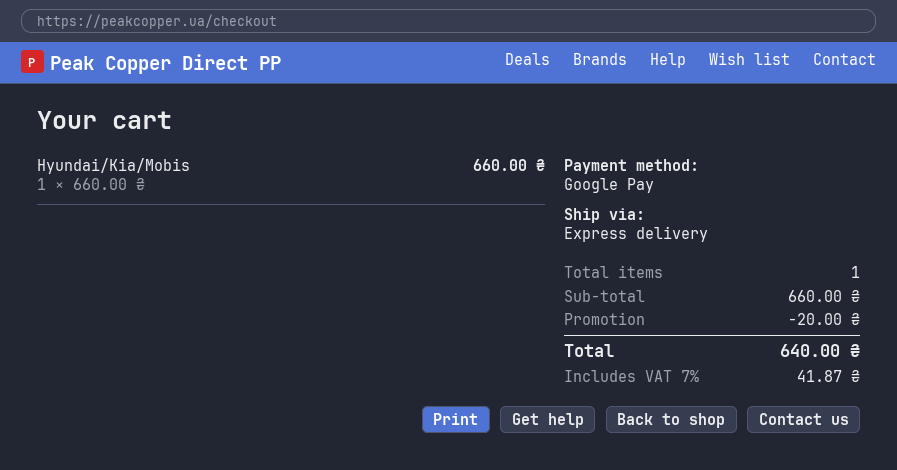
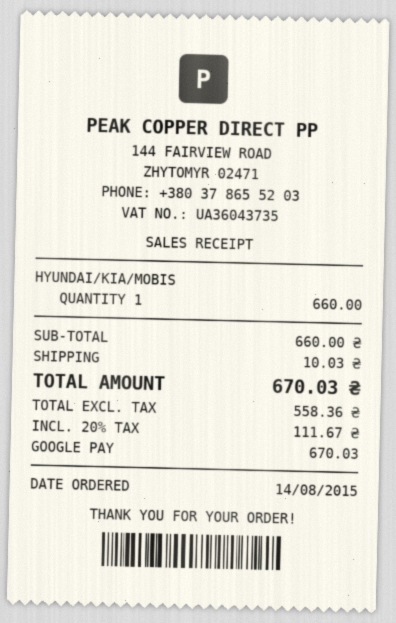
discount: 20.00 -> none
shipping: none -> 10.03
tax: 7% = 41.87 -> 20% = 111.67
total: 640.00 -> 670.03

